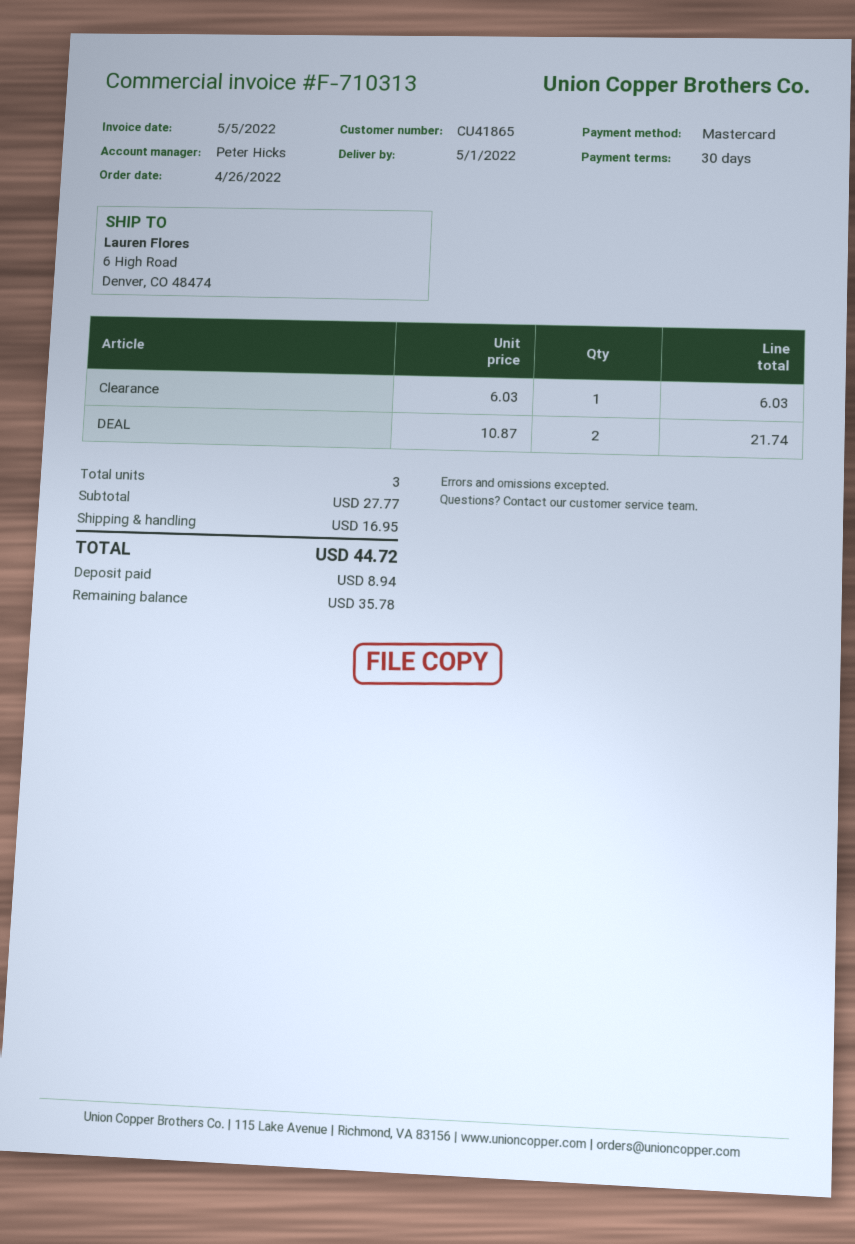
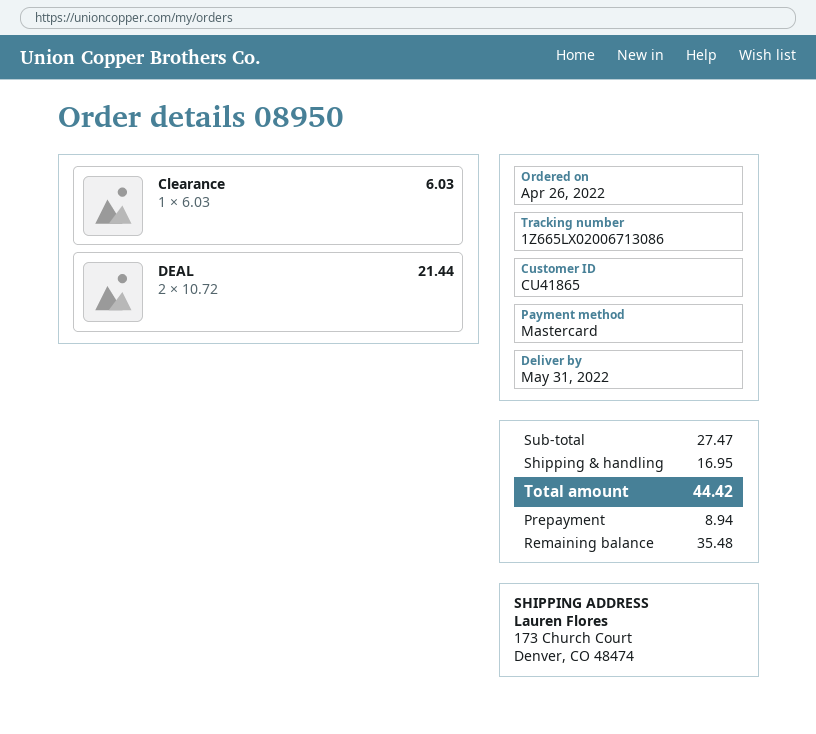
delivery date: 2022-05-01 -> 2022-05-31
ship to: 6 High Road, Denver, CO 48474 -> 173 Church Court, Denver, CO 48474
DEAL: 2 x 10.87 = 21.74 -> 2 x 10.72 = 21.44
subtotal: 27.77 -> 27.47
total: 44.72 -> 44.42
balance: 35.78 -> 35.48

